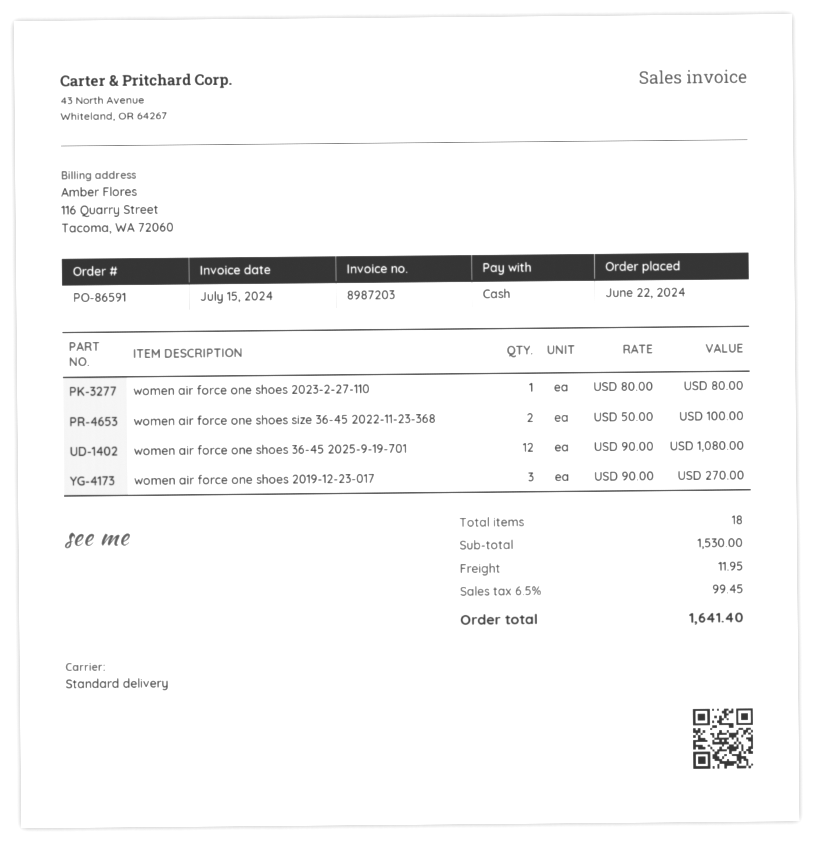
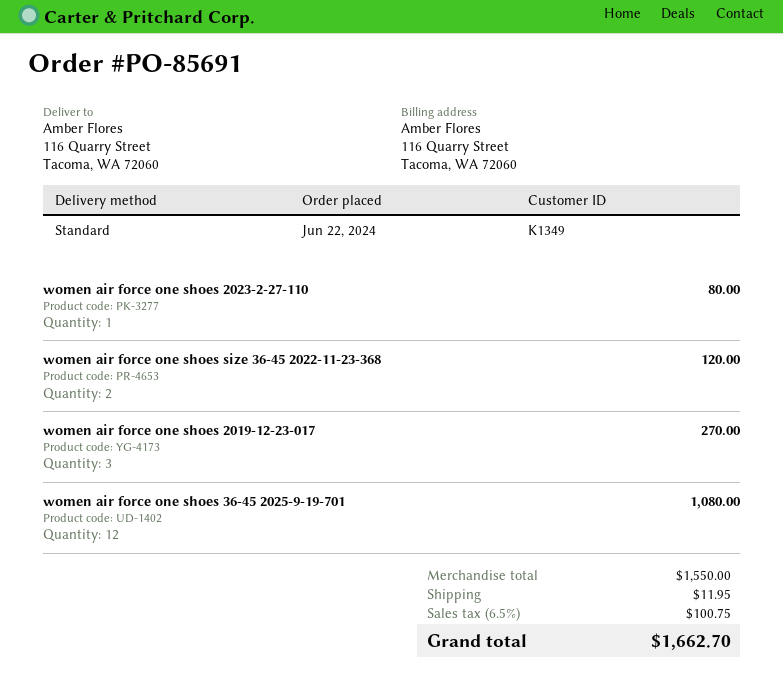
order number: PO-86591 -> PO-85691
women air force one shoes size 36-45 2022-11-23-368: 2 for 100.00 -> 2 for 120.00
subtotal: 1530.00 -> 1550.00
tax: 6.5% = 99.45 -> 6.5% = 100.75
total: 1641.40 -> 1662.70

